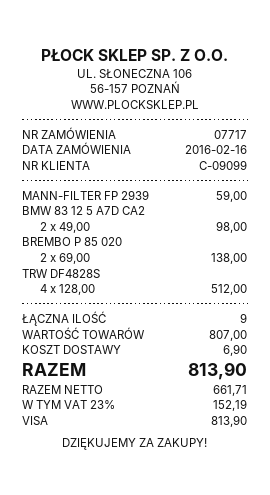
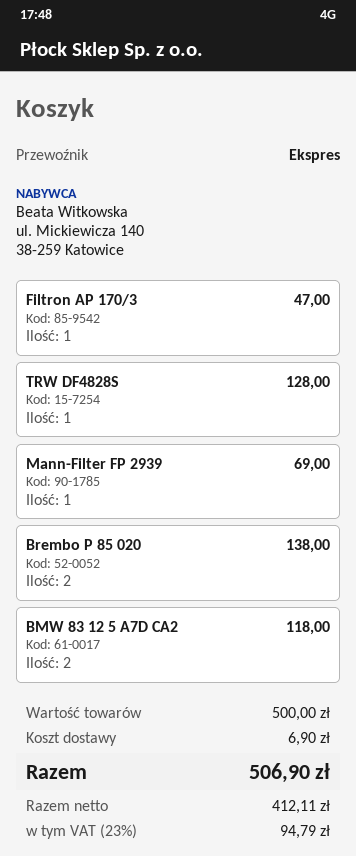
MANN-FILTER FP 2939: 1 for 59.00 -> 1 for 69.00
BMW 83 12 5 A7D CA2: 2 for 98.00 -> 2 for 118.00
TRW DF4828S: 4 for 512.00 -> 1 for 128.00
Filtron AP 170/3: none -> 1 for 47.00
subtotal: 807.00 -> 500.00
net: 661.71 -> 412.11
tax: 23% = 152.19 -> 23% = 94.79
total: 813.90 -> 506.90

